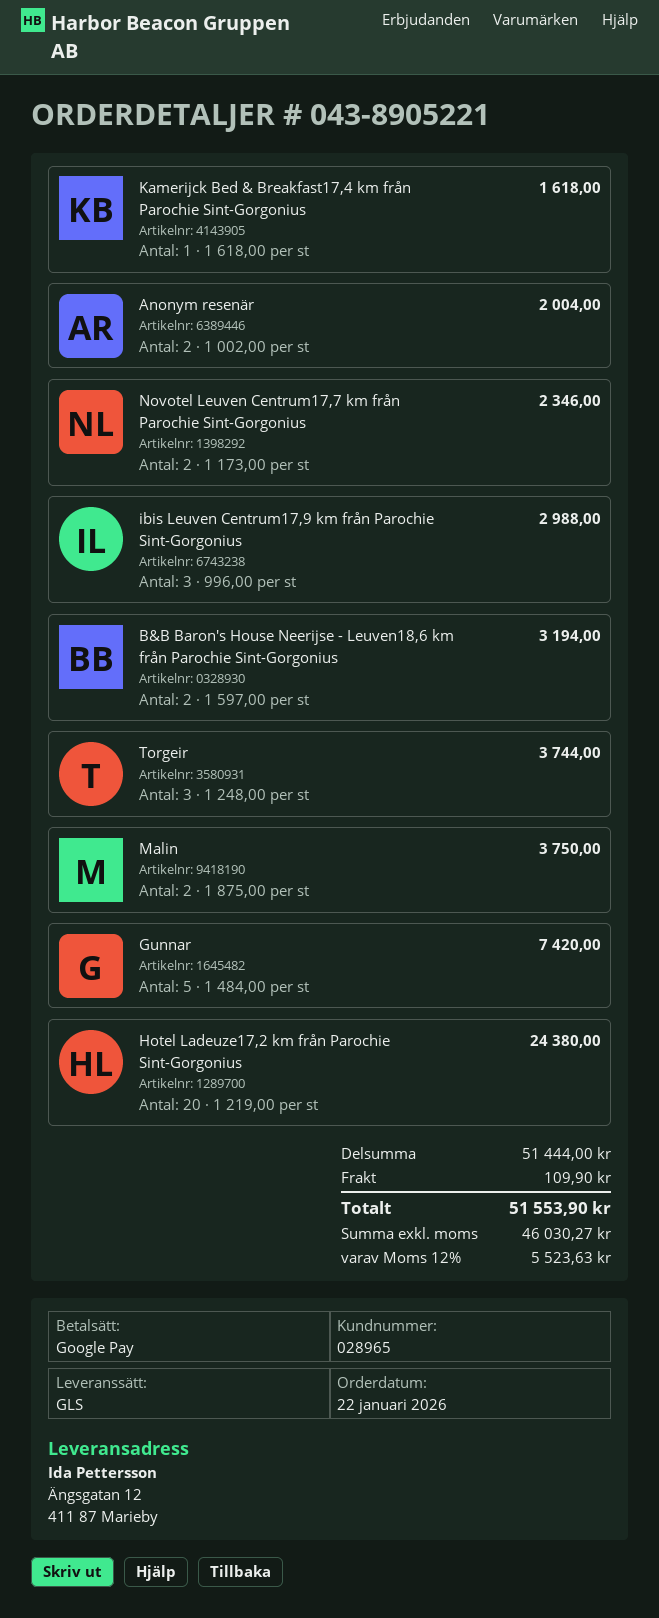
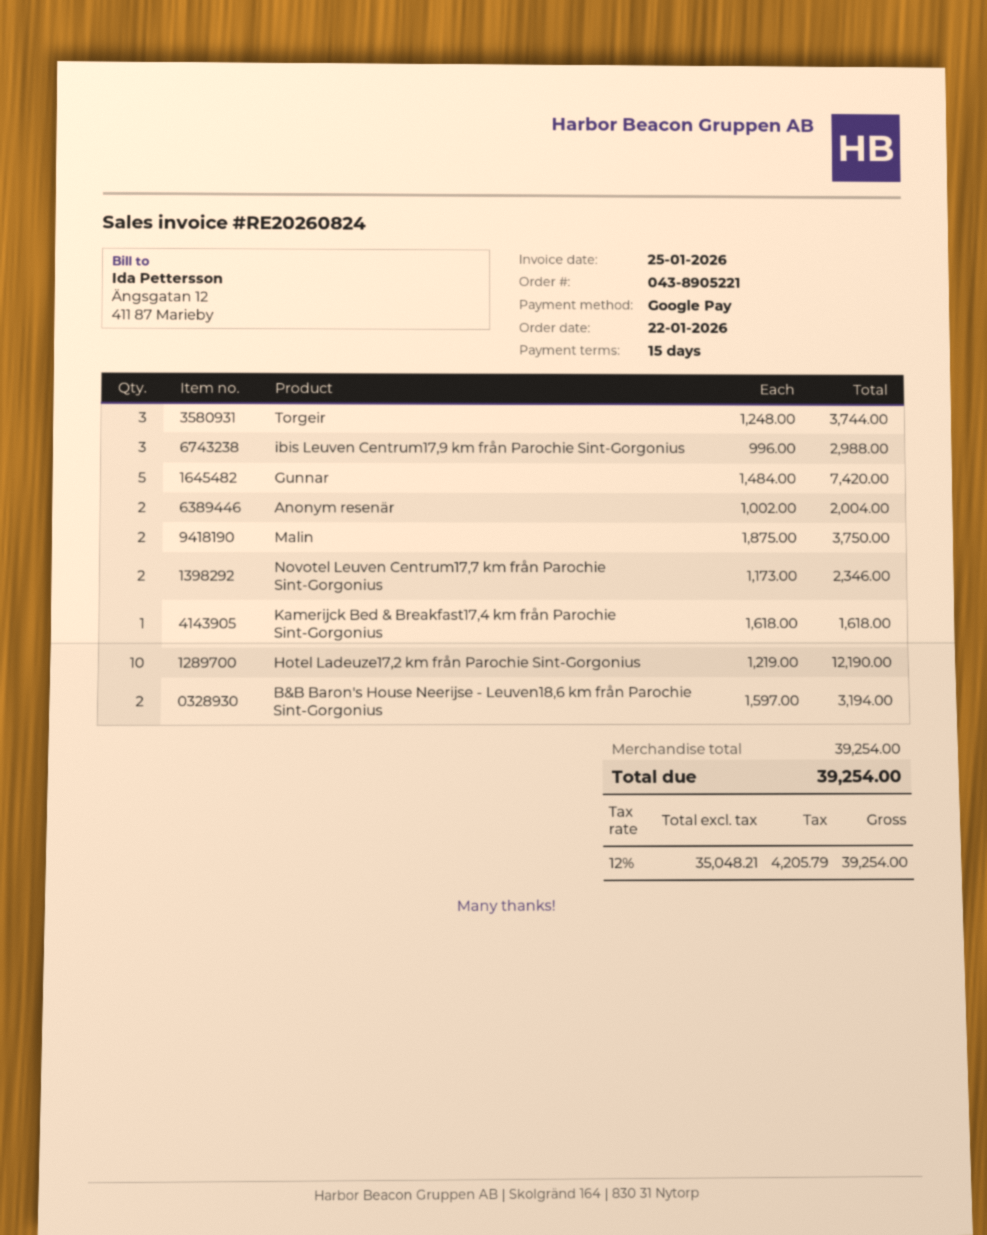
Hotel Ladeuze17,2 km från Parochie Sint-Gorgonius: 20 x 1219.00 = 24380.00 -> 10 x 1219.00 = 12190.00
subtotal: 51444.00 -> 39254.00
shipping: 109.90 -> none
net: 46030.27 -> 35048.21
tax: 12% = 5523.63 -> 12% = 4205.79
total: 51553.90 -> 39254.00

